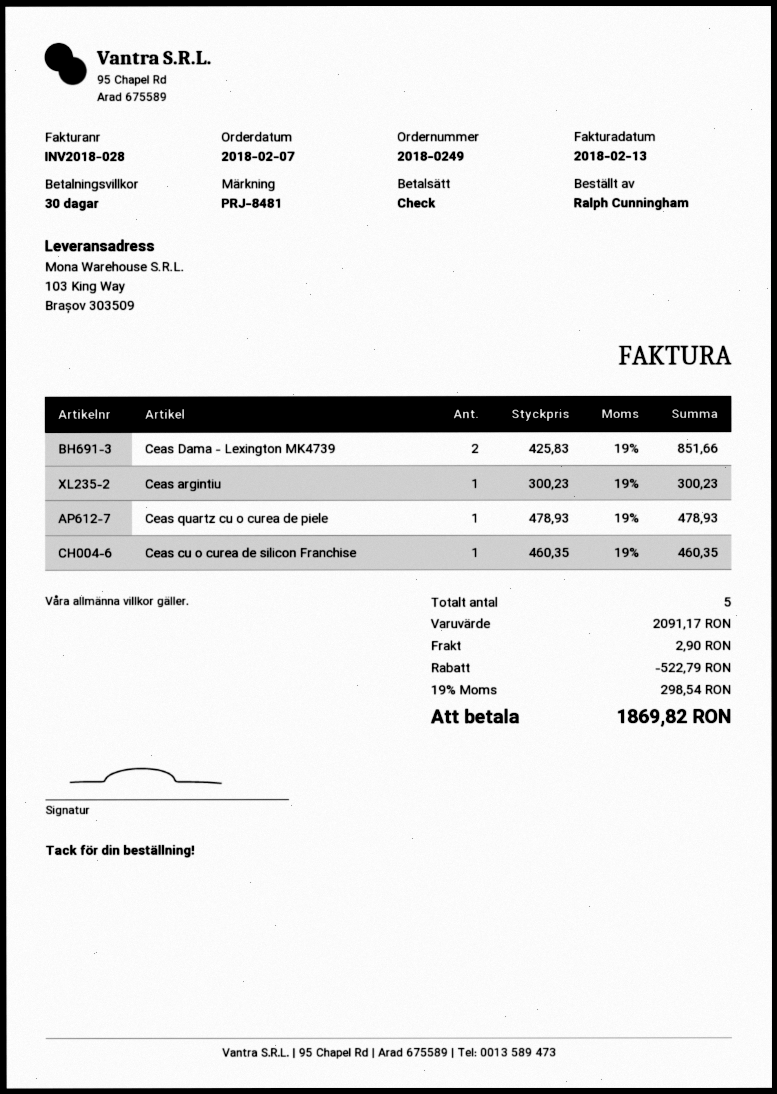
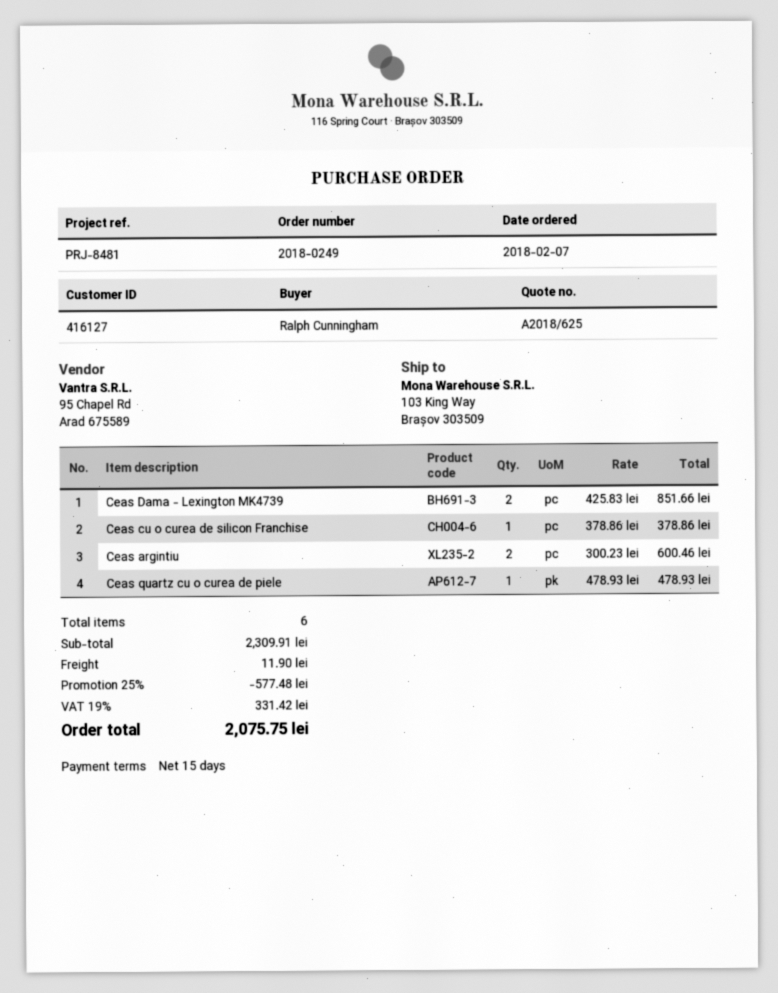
payment terms: 30 days -> 15 days
Ceas argintiu: 1 x 300.23 = 300.23 -> 2 x 300.23 = 600.46
Ceas cu o curea de silicon Franchise: 1 x 460.35 = 460.35 -> 1 x 378.86 = 378.86
total quantity: 5 -> 6
subtotal: 2091.17 -> 2309.91
discount: 522.79 -> 577.48
shipping: 2.90 -> 11.90
tax: 19% = 298.54 -> 19% = 331.42
total: 1869.82 -> 2075.75

